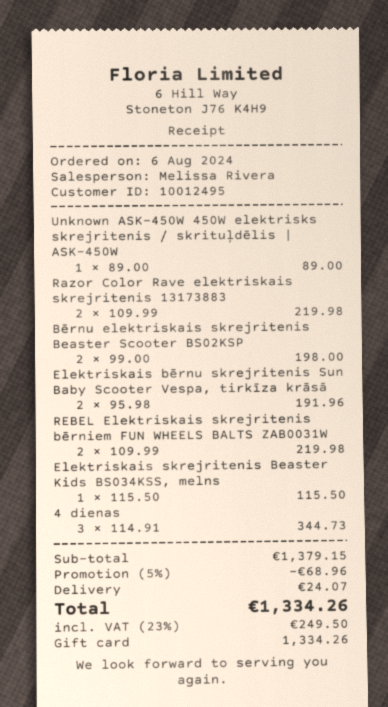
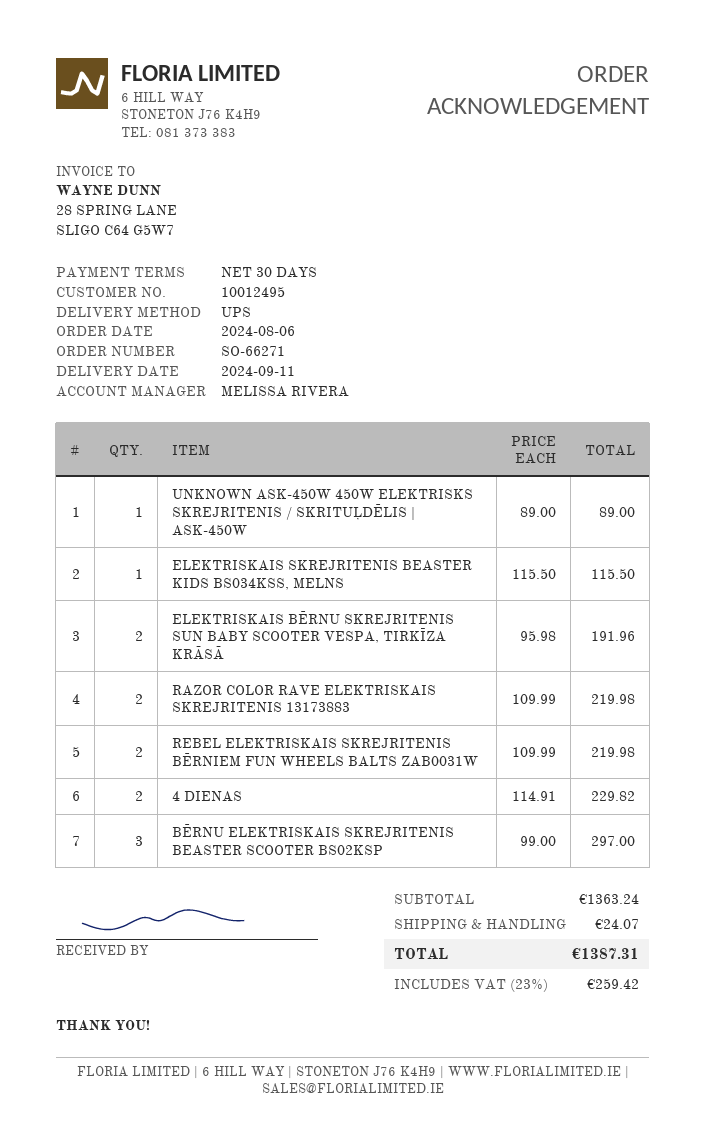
Bērnu elektriskais skrejritenis Beaster Scooter BS02KSP: 2 x 99.00 = 198.00 -> 3 x 99.00 = 297.00
4 dienas: 3 x 114.91 = 344.73 -> 2 x 114.91 = 229.82
subtotal: 1379.15 -> 1363.24
discount: 5% = 68.96 -> none
tax: 23% = 249.50 -> 23% = 259.42
total: 1334.26 -> 1387.31

